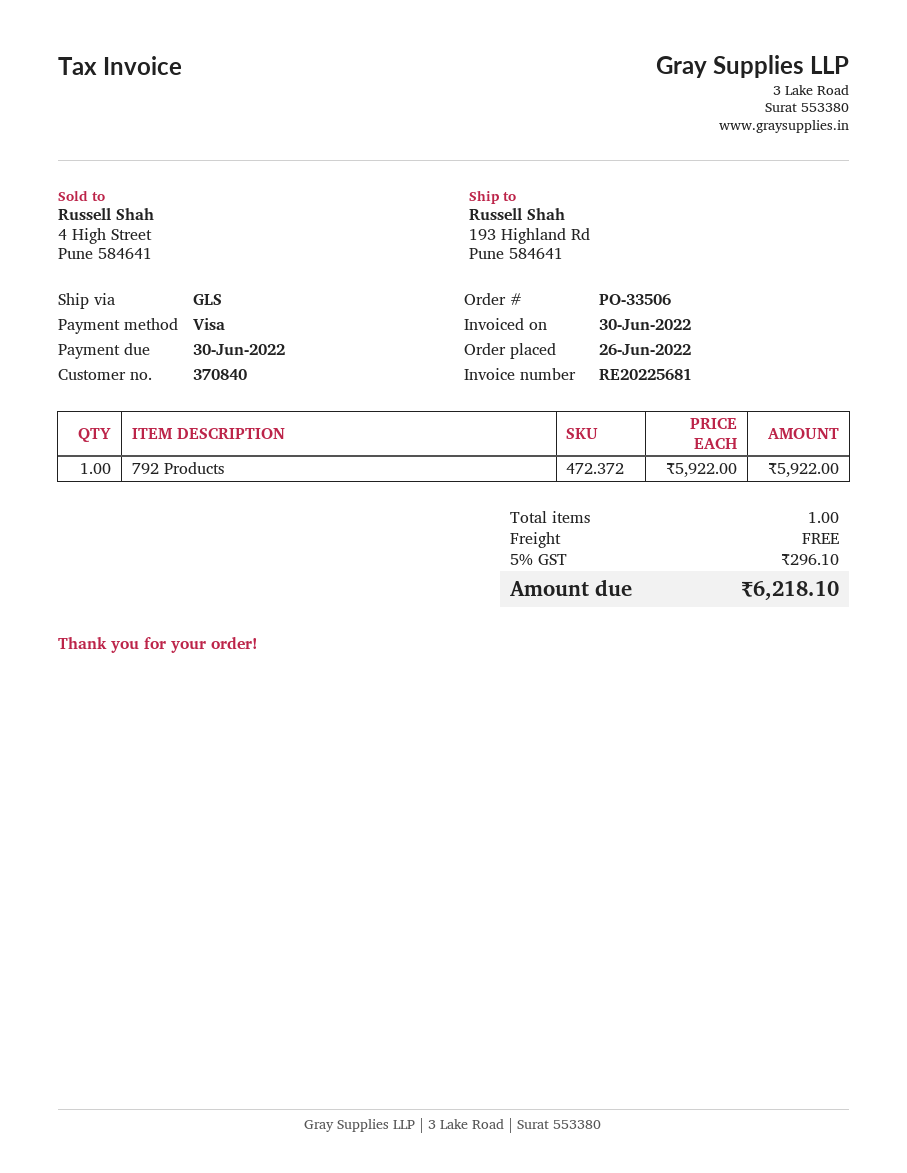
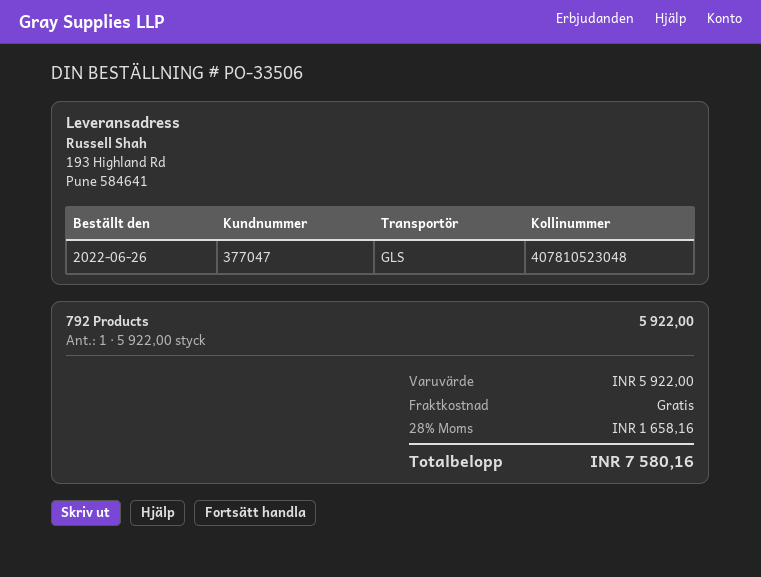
customer number: 370840 -> 377047
tax: 5% = 296.10 -> 28% = 1658.16
total: 6218.10 -> 7580.16

